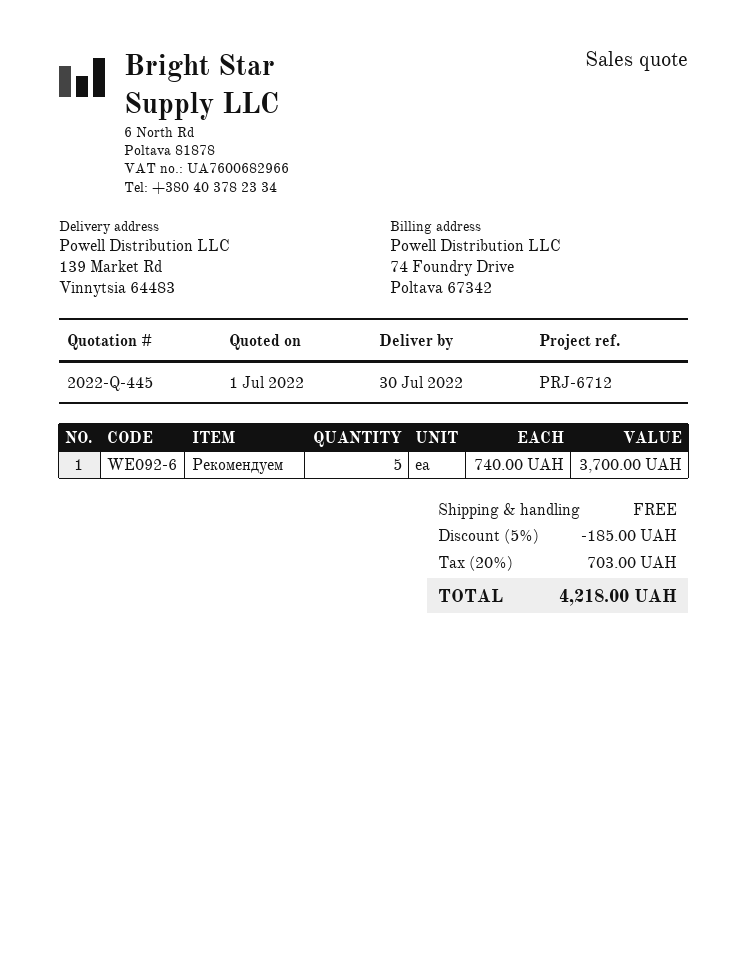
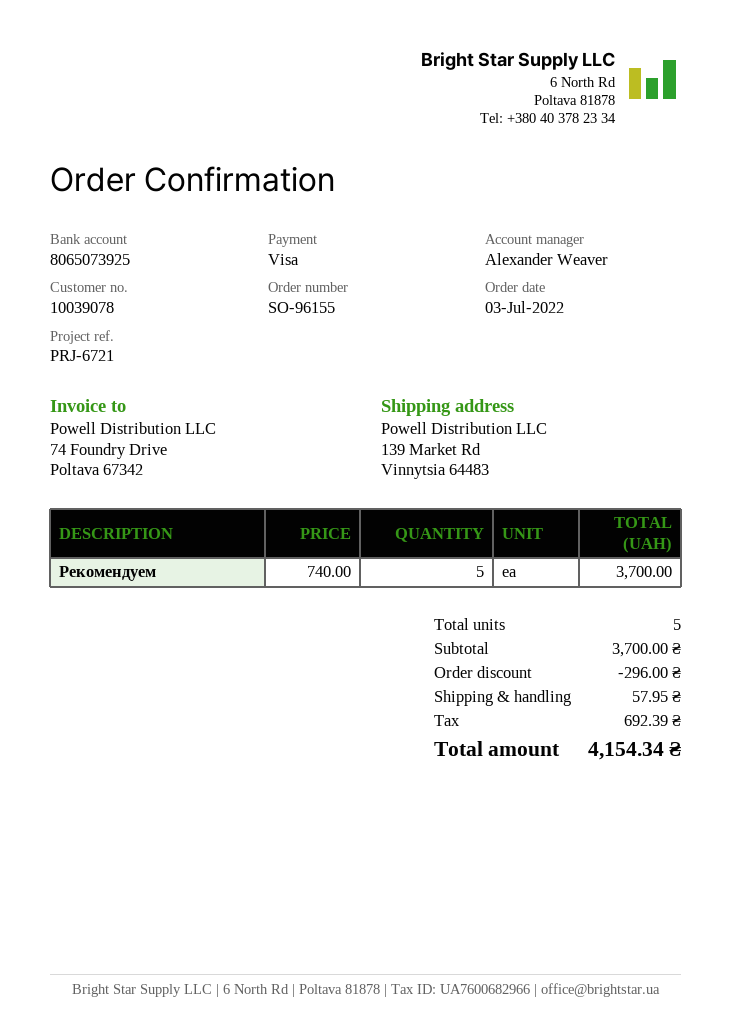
reference: PRJ-6712 -> PRJ-6721
discount: 185.00 -> 296.00
shipping: 0.00 -> 57.95
tax: 703.00 -> 692.39
total: 4218.00 -> 4154.34

